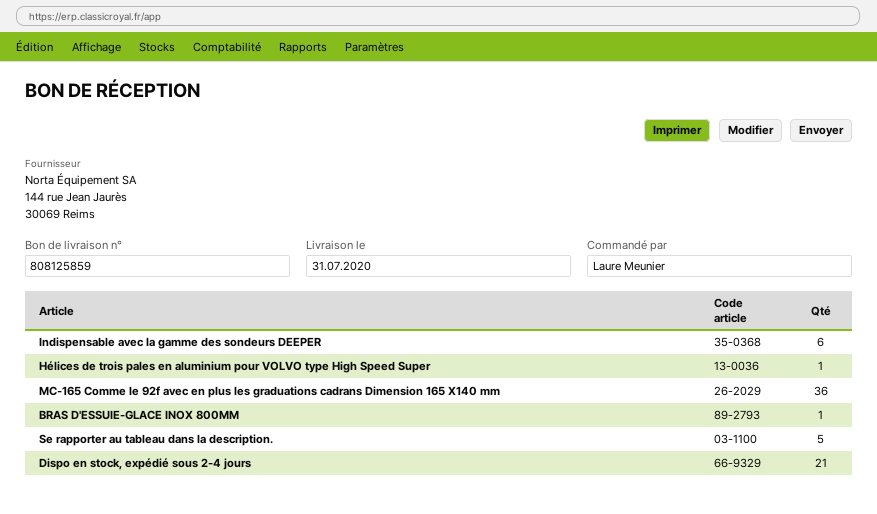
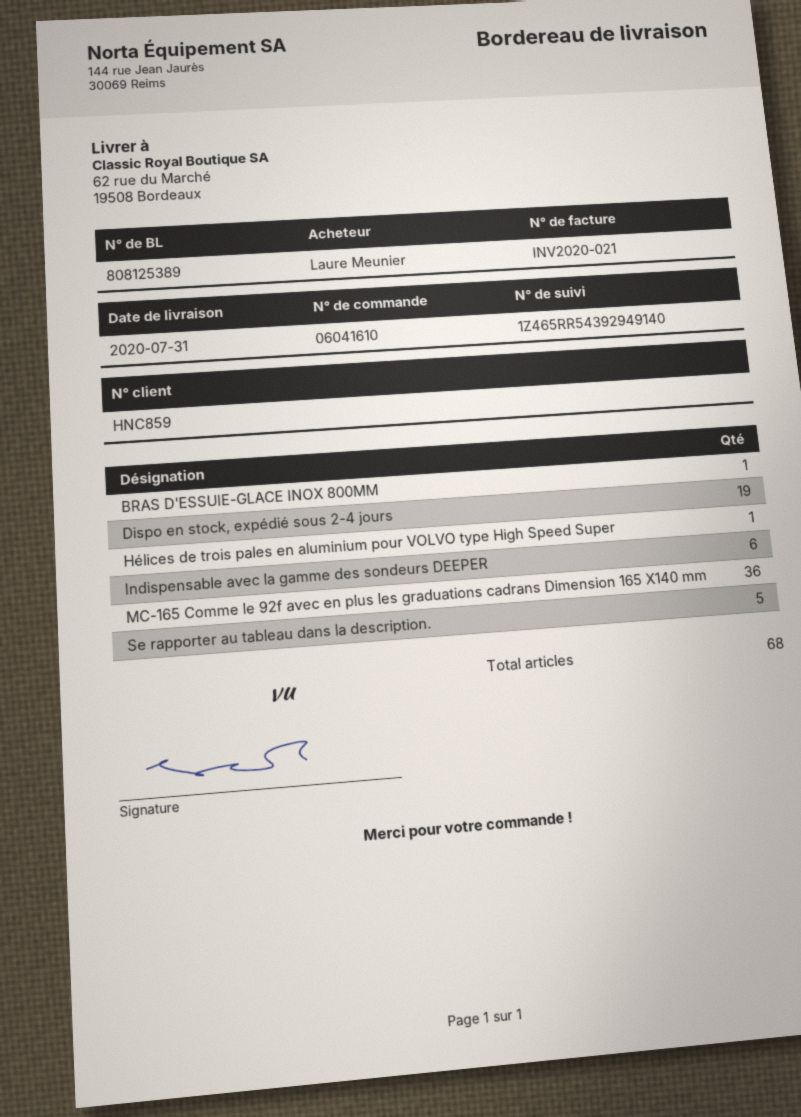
delivery note number: 808125859 -> 808125389
Dispo en stock, expédié sous 2-4 jours: 21 -> 19

